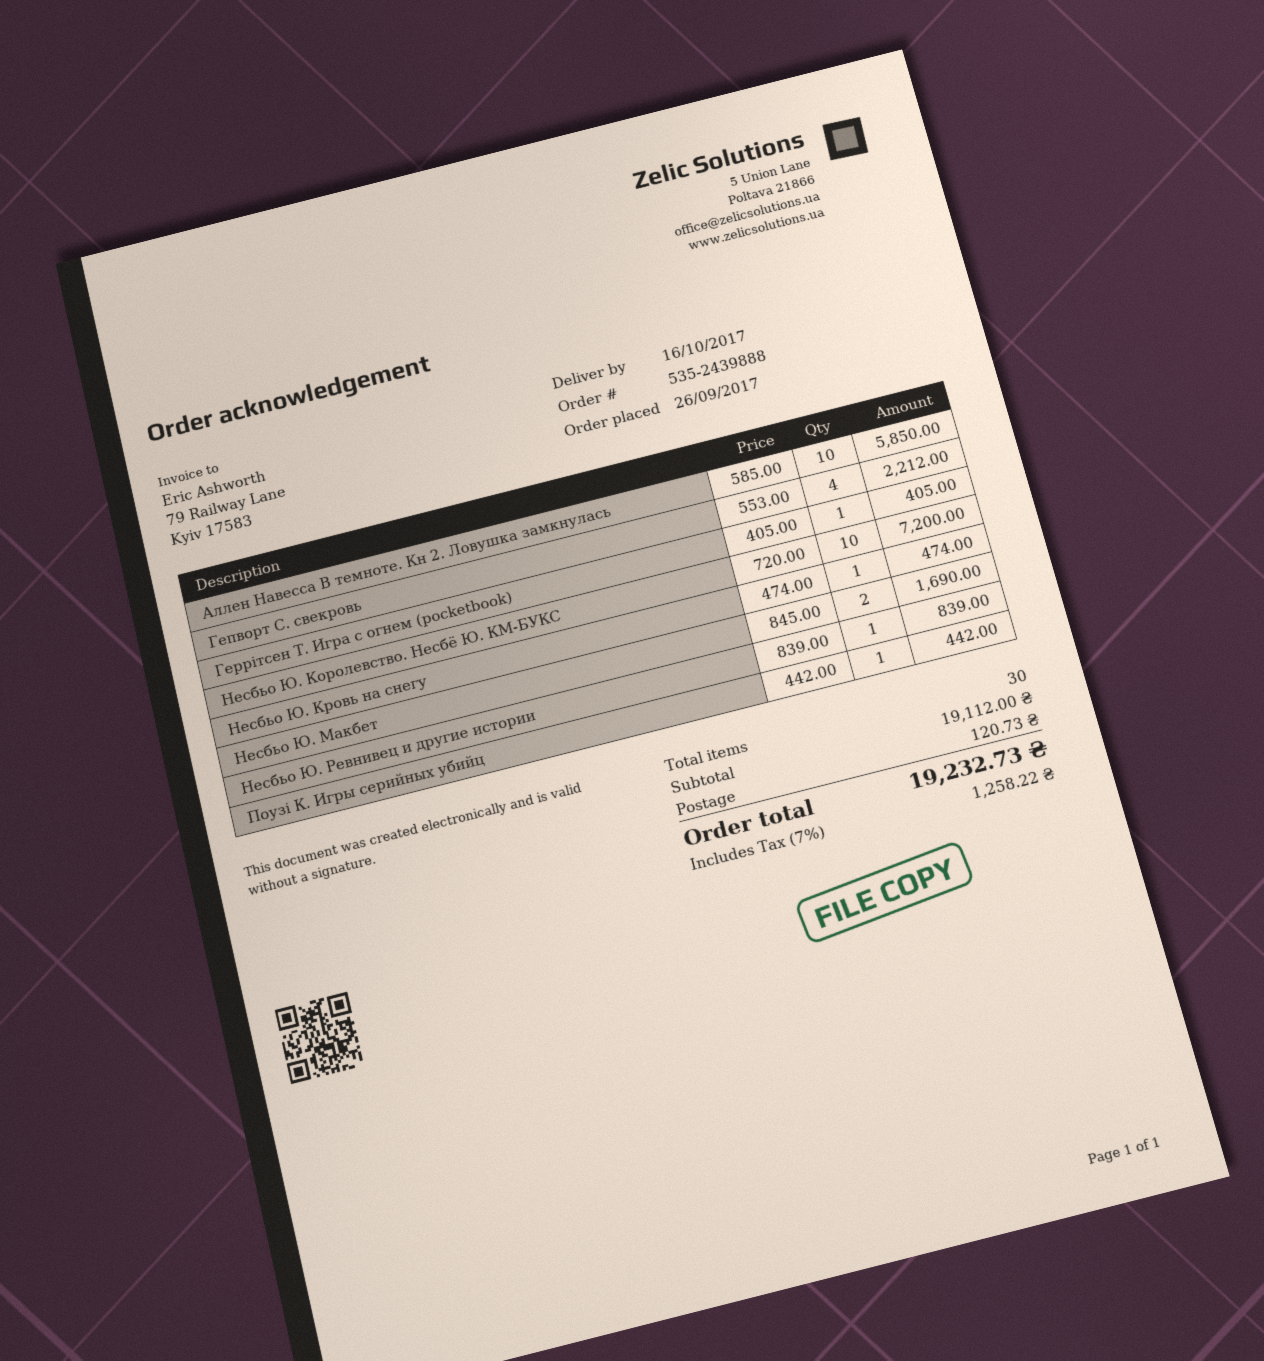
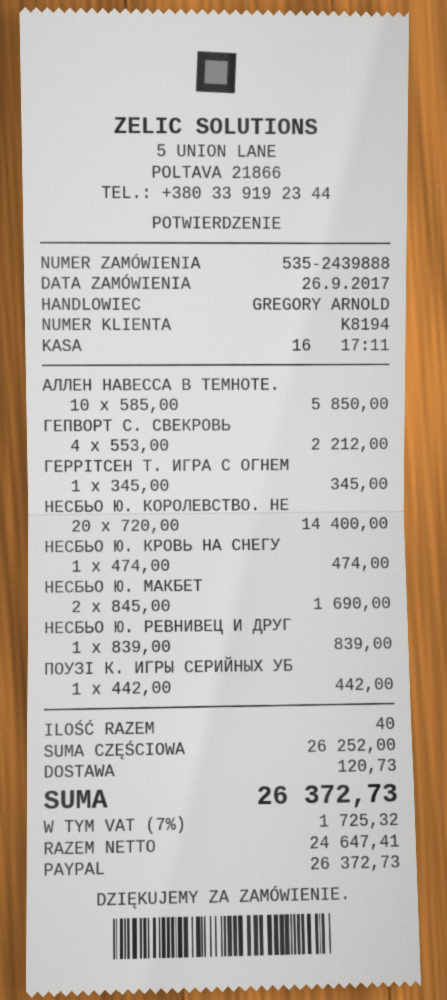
Геррітсен Т. Игра с огнем (pocketbook): 1 x 405.00 = 405.00 -> 1 x 345.00 = 345.00
Несбьо Ю. Королевство. Несбё Ю. КМ-БУКС: 10 x 720.00 = 7200.00 -> 20 x 720.00 = 14400.00
total quantity: 30 -> 40
subtotal: 19112.00 -> 26252.00
tax: 7% = 1258.22 -> 7% = 1725.32
total: 19232.73 -> 26372.73

